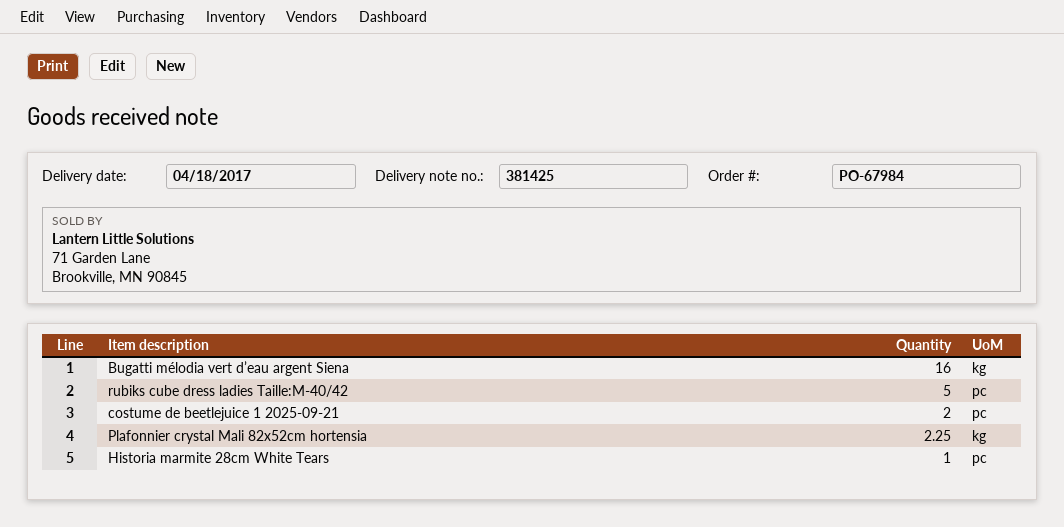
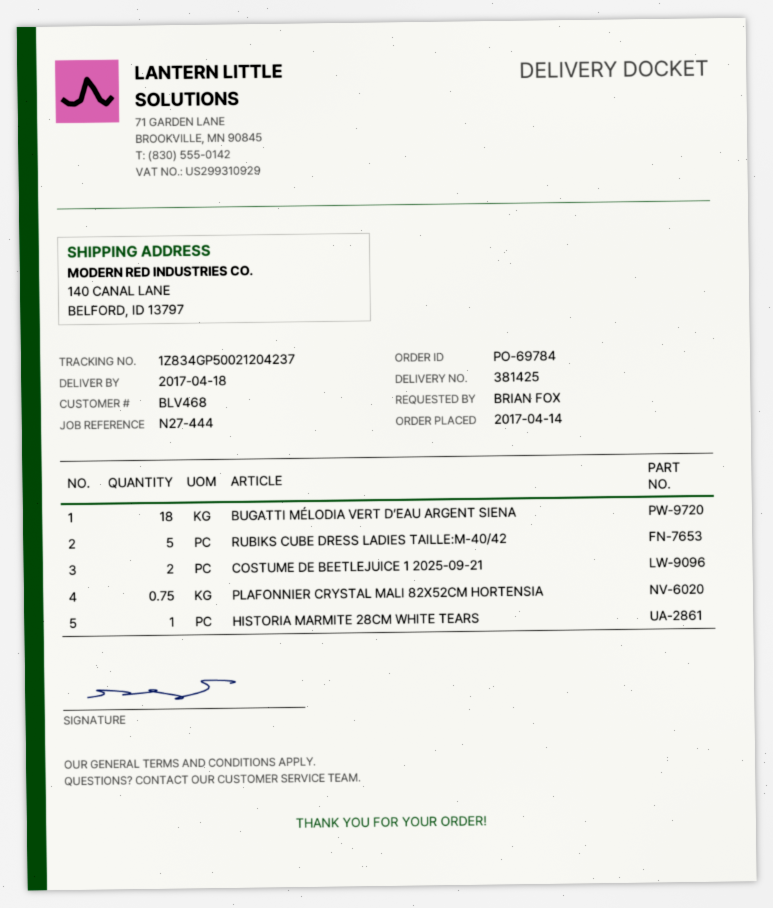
order number: PO-67984 -> PO-69784
Bugatti mélodia vert d’eau argent Siena: 16 -> 18
Plafonnier crystal Mali 82x52cm hortensia: 2.25 -> 0.75

